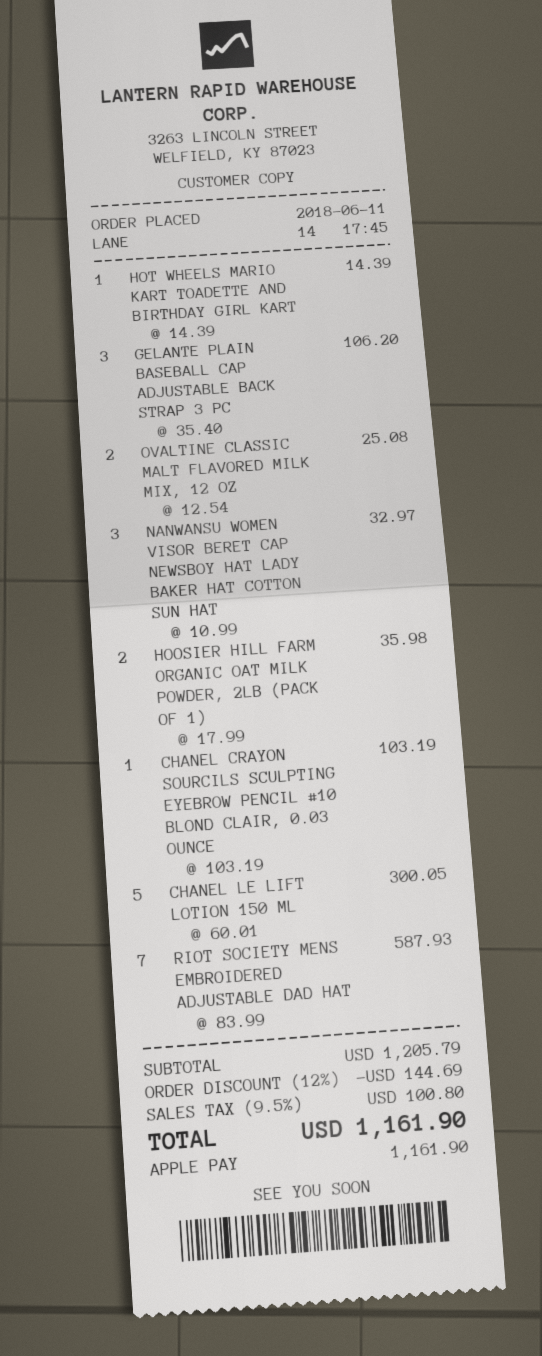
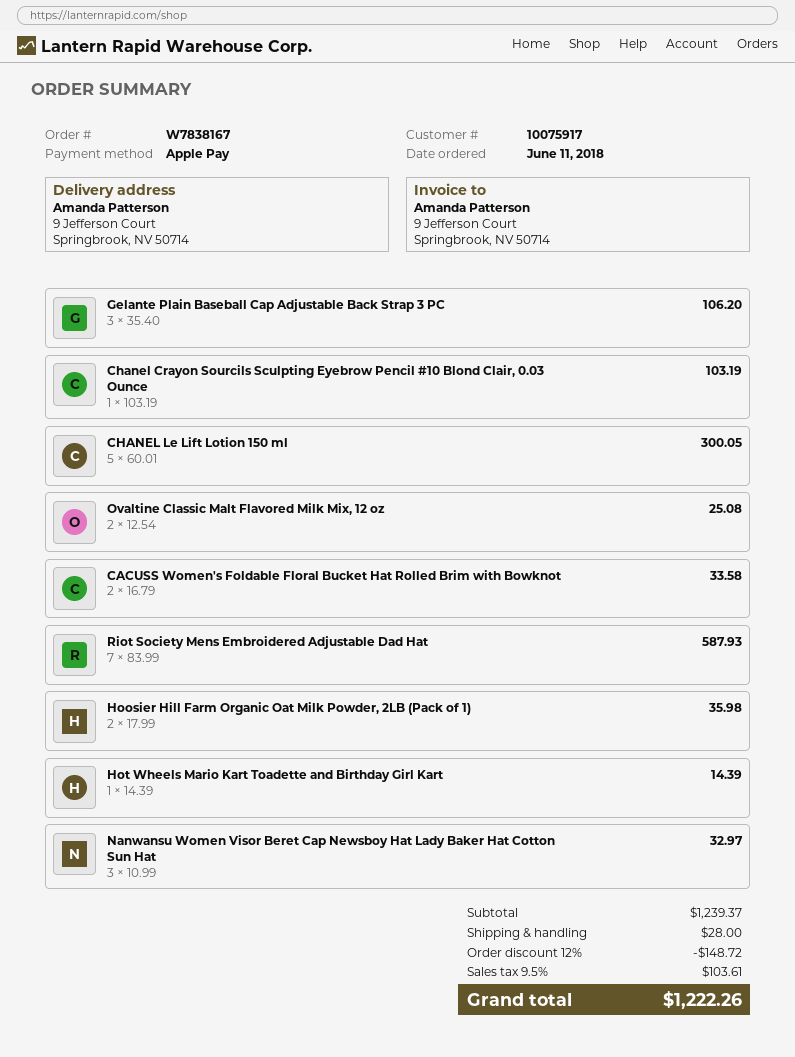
CACUSS Women's Foldable Floral Bucket Hat Rolled Brim with Bowknot: none -> 2 x 16.79 = 33.58
subtotal: 1205.79 -> 1239.37
discount: 12% = 144.69 -> 12% = 148.72
shipping: none -> 28.00
tax: 9.5% = 100.80 -> 9.5% = 103.61
total: 1161.90 -> 1222.26

